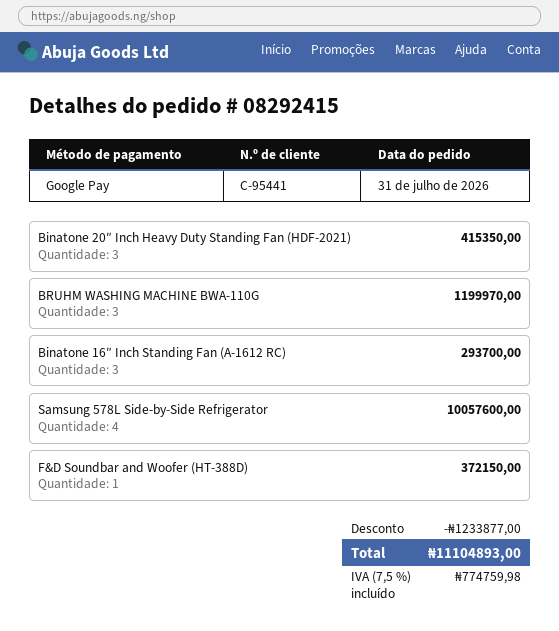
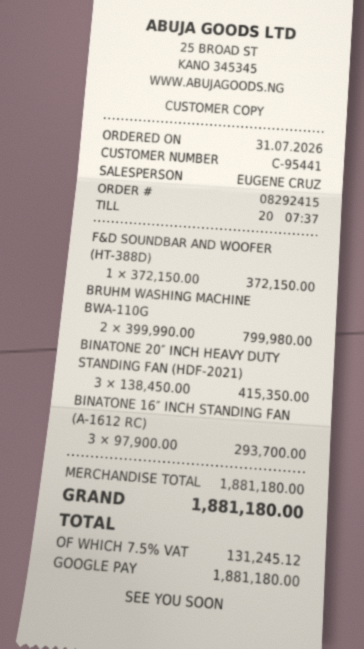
BRUHM WASHING MACHINE BWA-110G: 3 for 1199970.00 -> 2 for 799980.00
Samsung 578L Side-by-Side Refrigerator: 4 for 10057600.00 -> none
discount: 1233877.00 -> none
tax: 7.5% = 774759.98 -> 7.5% = 131245.12
total: 11104893.00 -> 1881180.00

